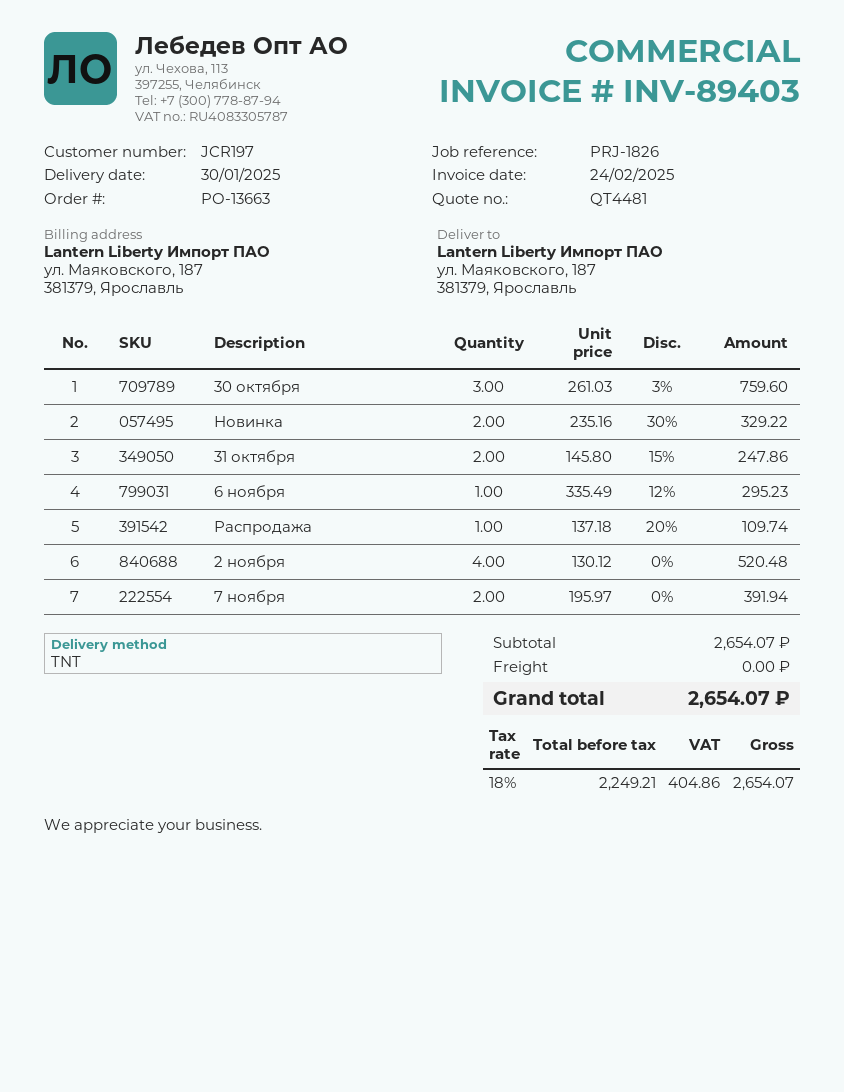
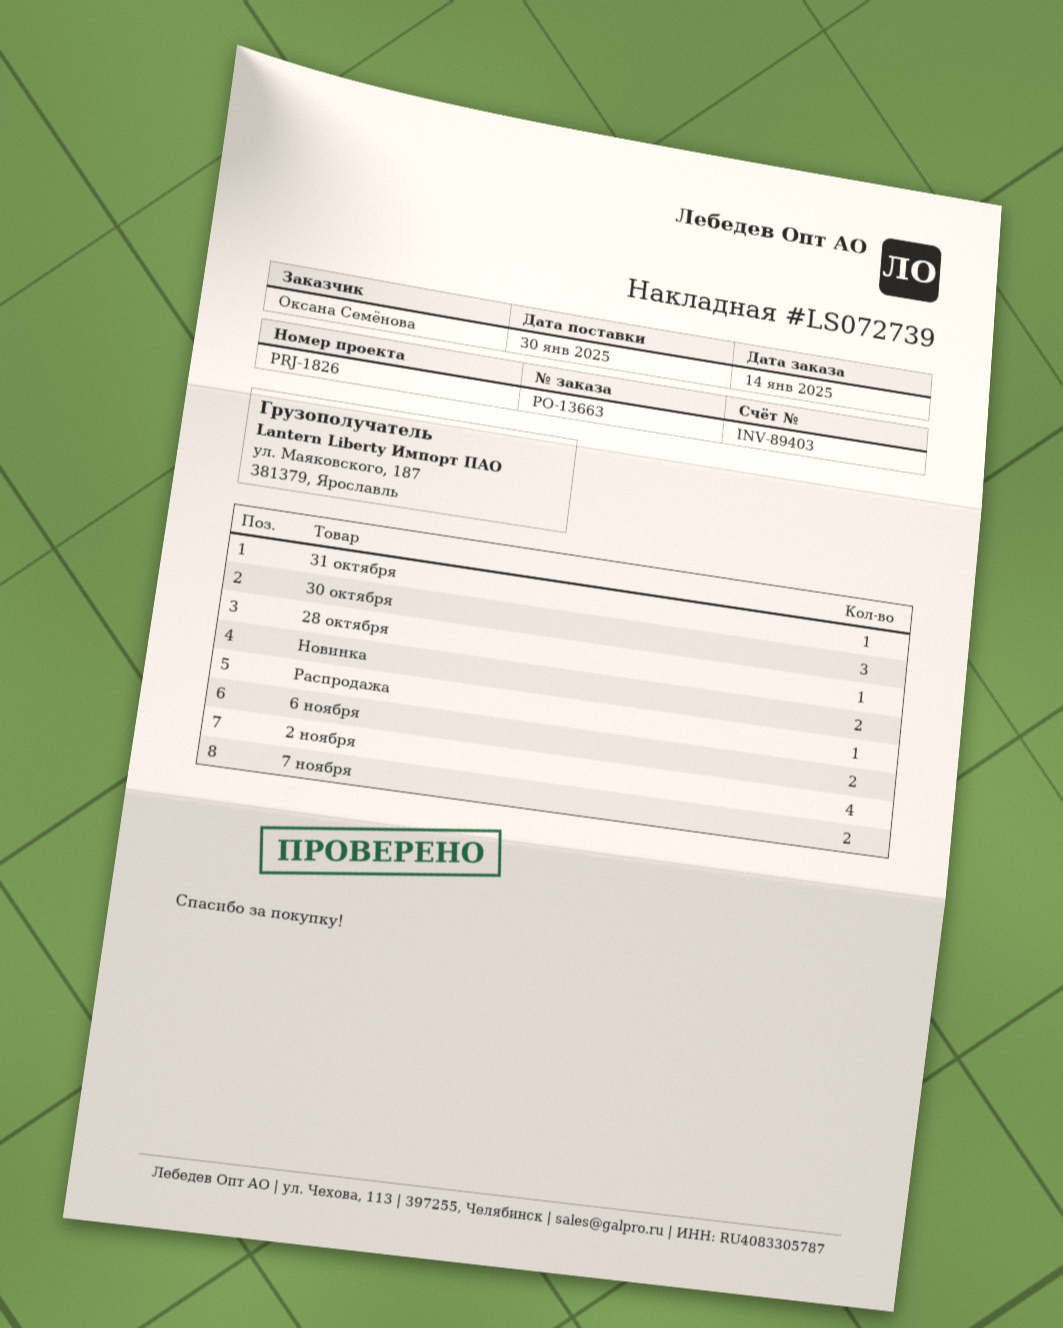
31 октября: 2 -> 1
6 ноября: 1 -> 2
28 октября: none -> 1

